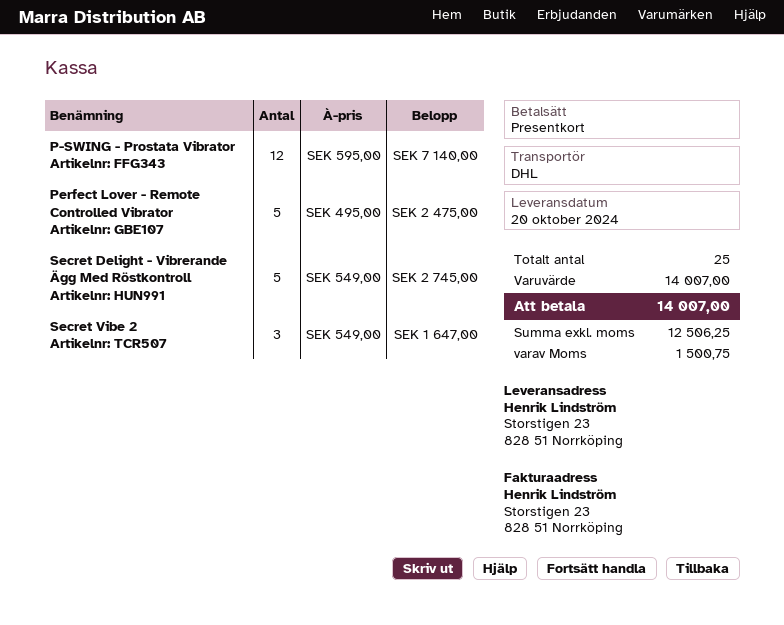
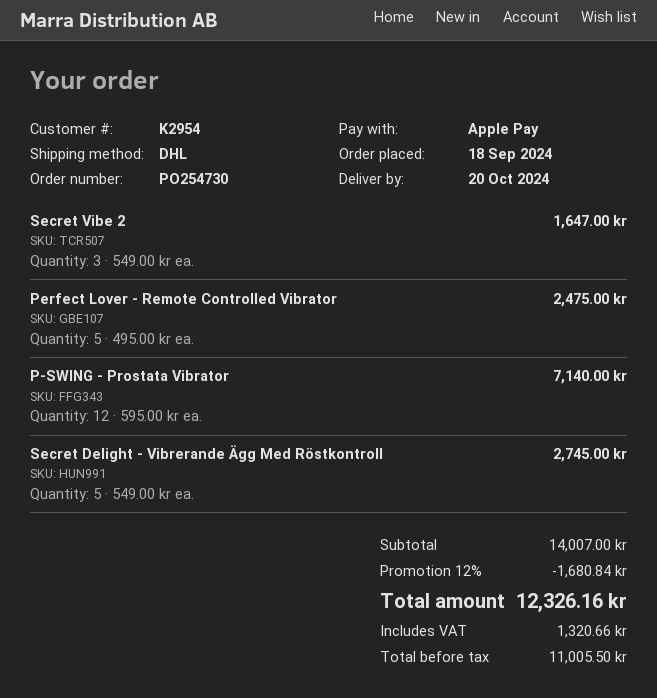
payment method: gift card -> Apple Pay
discount: none -> 12% = 1680.84
net: 12506.25 -> 11005.50
tax: 1500.75 -> 1320.66
total: 14007.00 -> 12326.16

